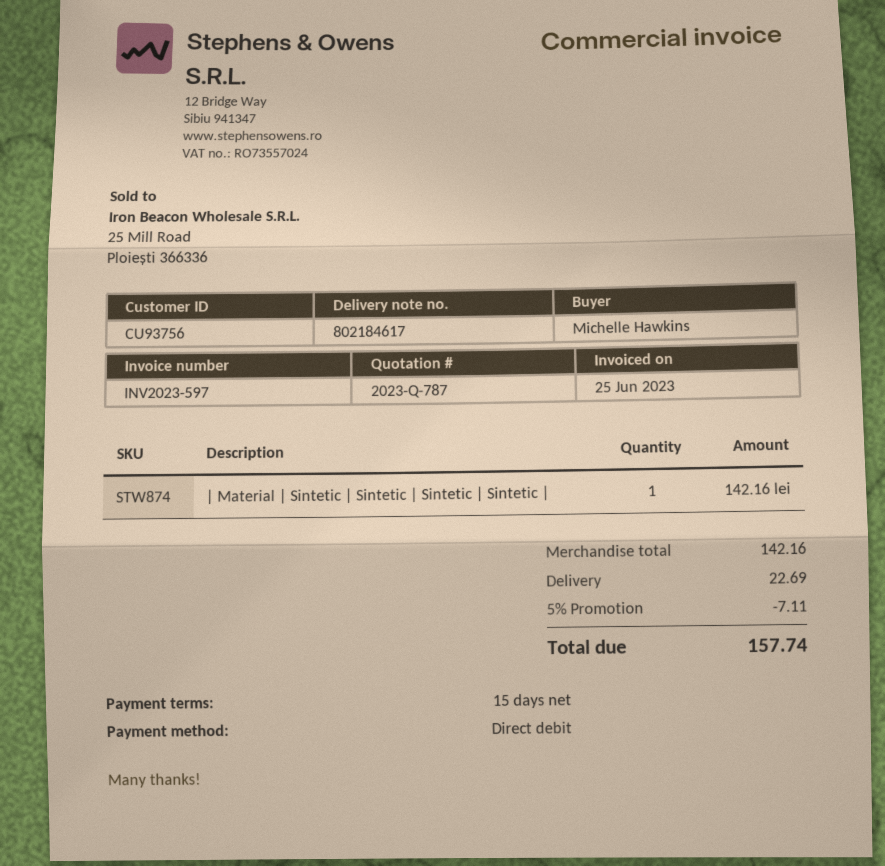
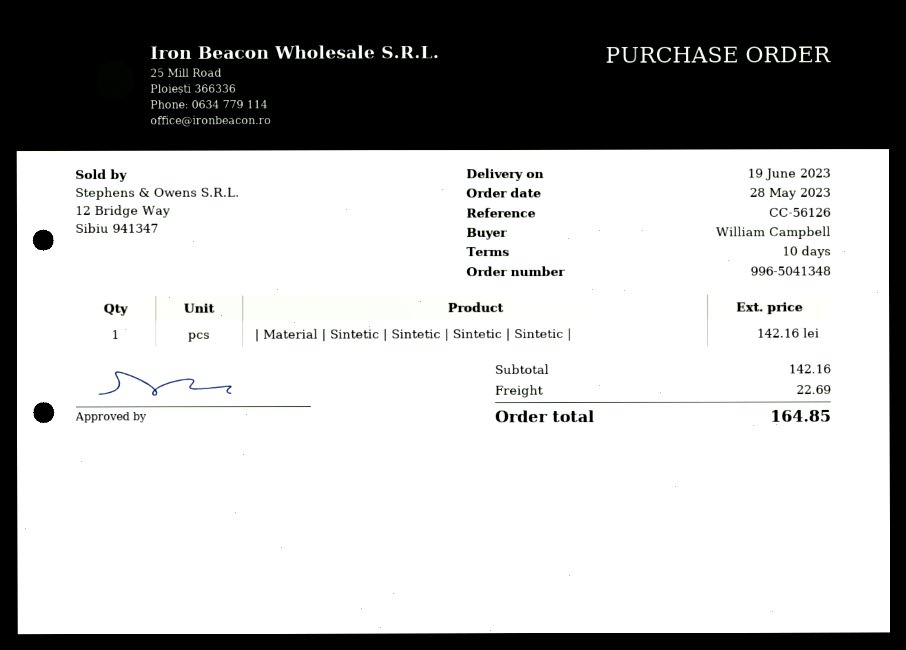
payment terms: 15 days -> 10 days
ordered by: Michelle Hawkins -> William Campbell
discount: 5% = 7.11 -> none
total: 157.74 -> 164.85

